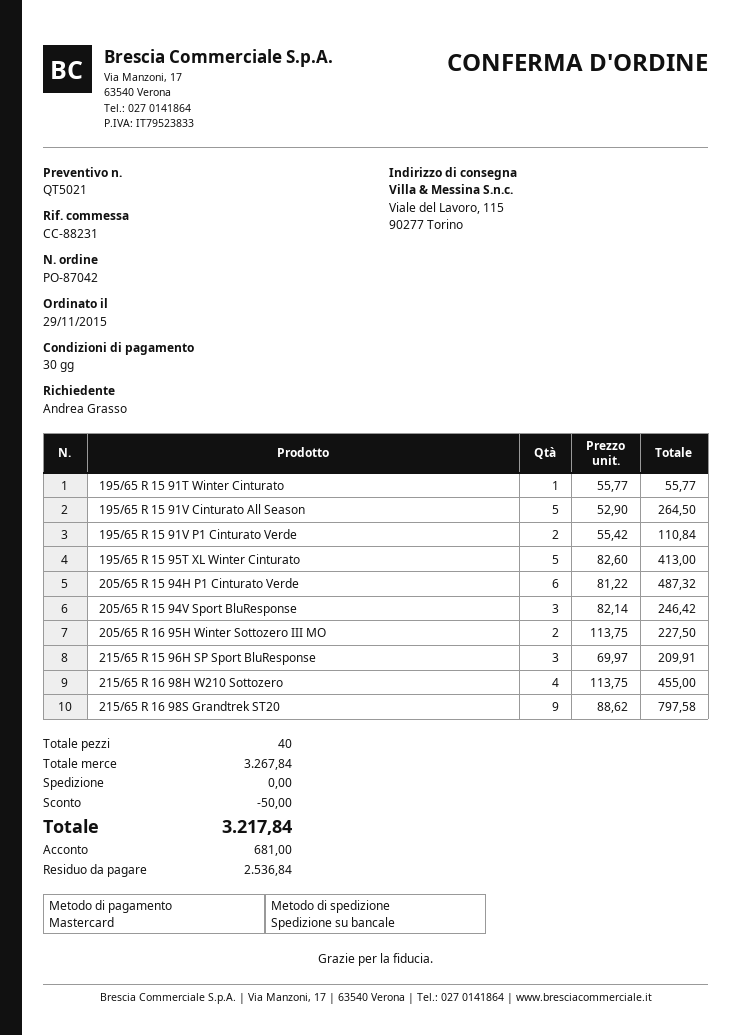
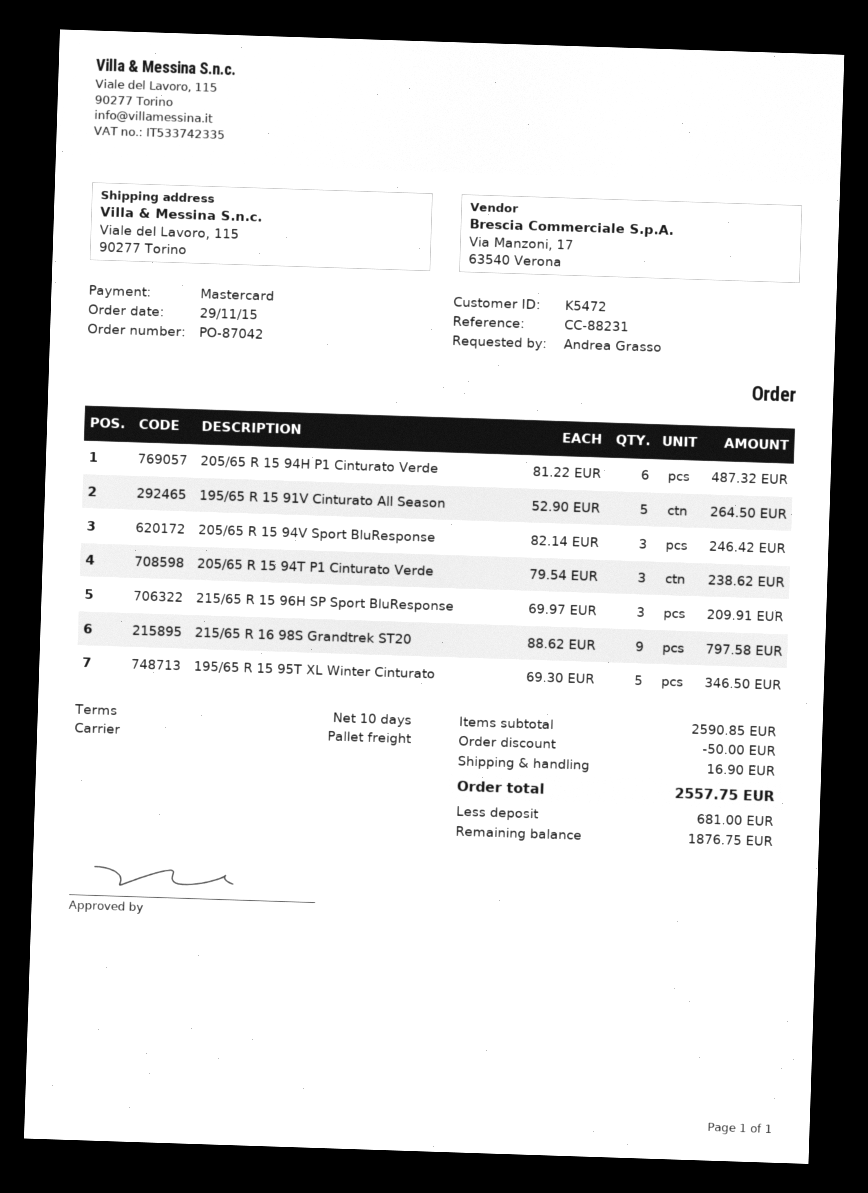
payment terms: 30 days -> 10 days
195/65 R 15 91T Winter Cinturato: 1 x 55.77 = 55.77 -> none
195/65 R 15 91V P1 Cinturato Verde: 2 x 55.42 = 110.84 -> none
195/65 R 15 95T XL Winter Cinturato: 5 x 82.60 = 413.00 -> 5 x 69.30 = 346.50
205/65 R 16 95H Winter Sottozero III MO: 2 x 113.75 = 227.50 -> none
215/65 R 16 98H W210 Sottozero: 4 x 113.75 = 455.00 -> none
205/65 R 15 94T P1 Cinturato Verde: none -> 3 x 79.54 = 238.62
subtotal: 3267.84 -> 2590.85
shipping: 0.00 -> 16.90
total: 3217.84 -> 2557.75
balance: 2536.84 -> 1876.75

